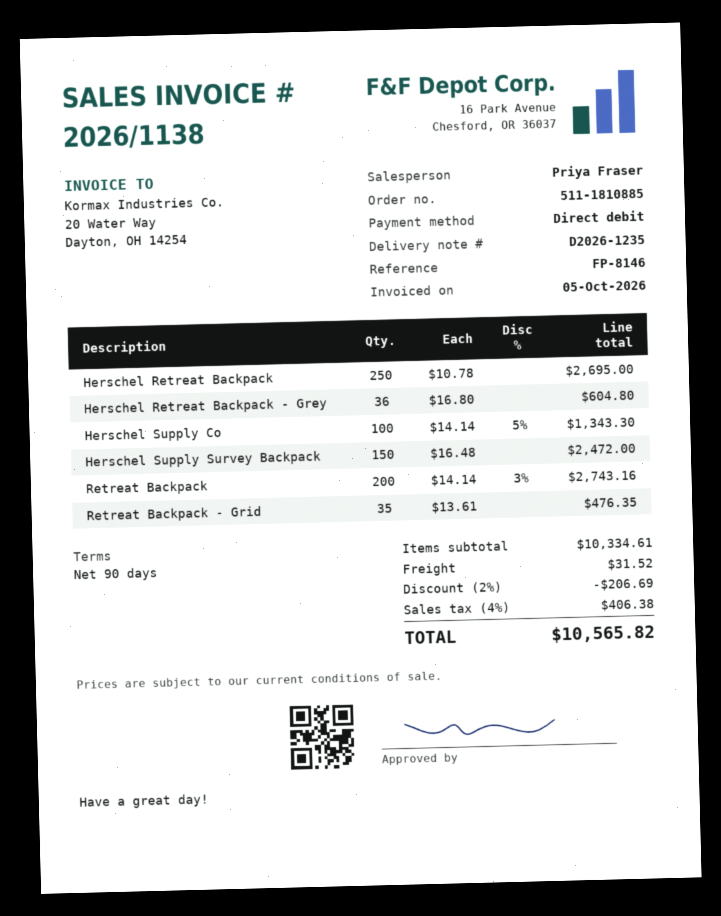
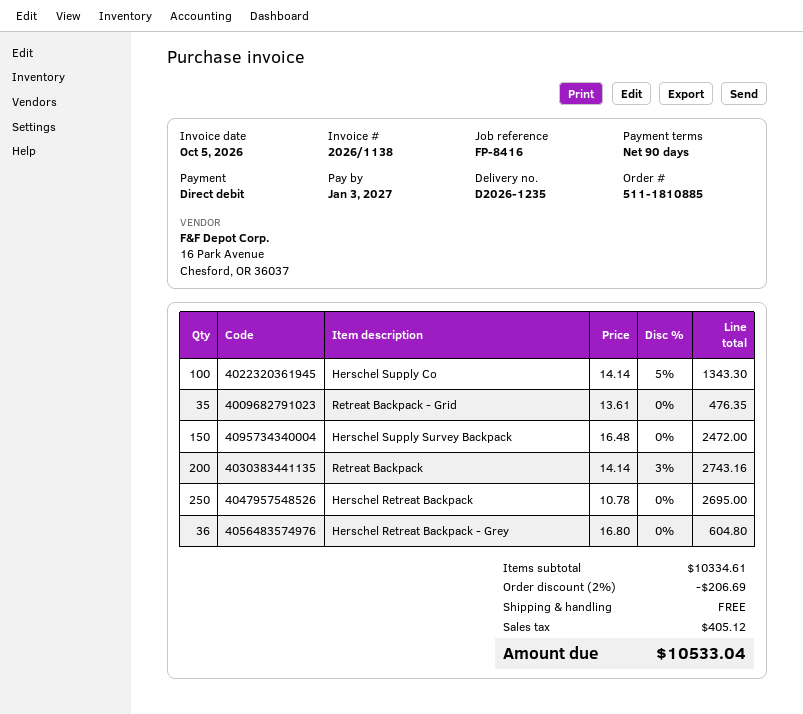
reference: FP-8146 -> FP-8416
shipping: 31.52 -> 0.00
tax: 406.38 -> 405.12
total: 10565.82 -> 10533.04

